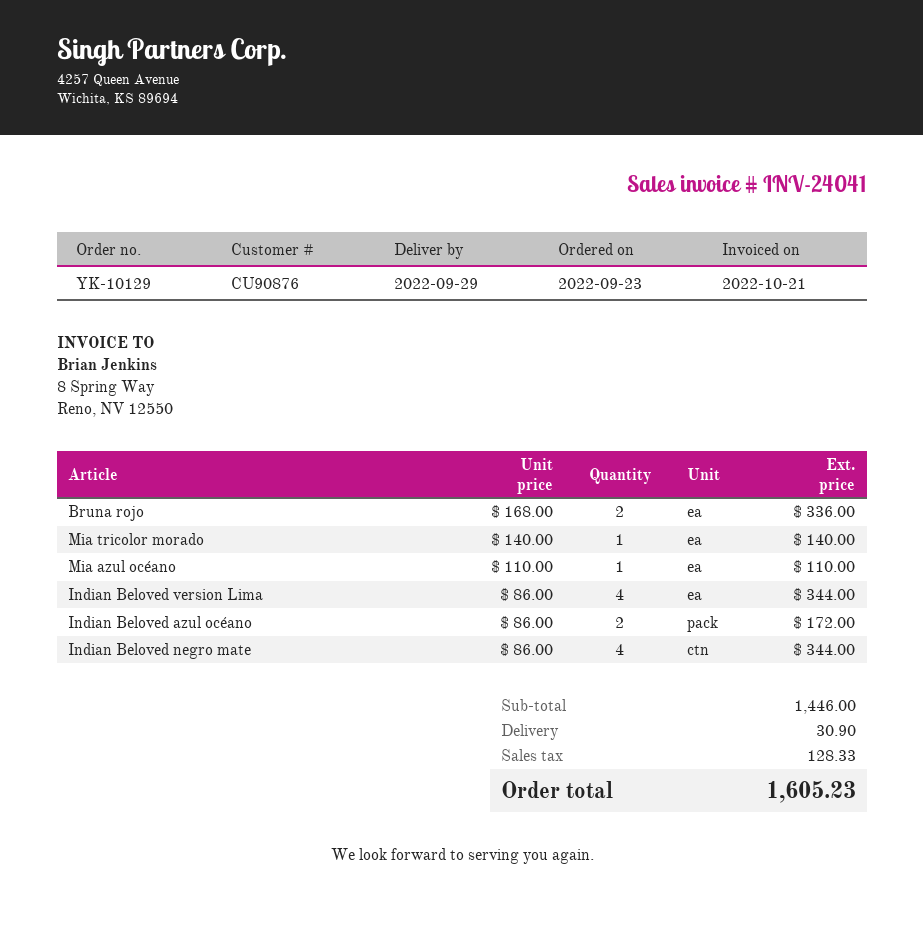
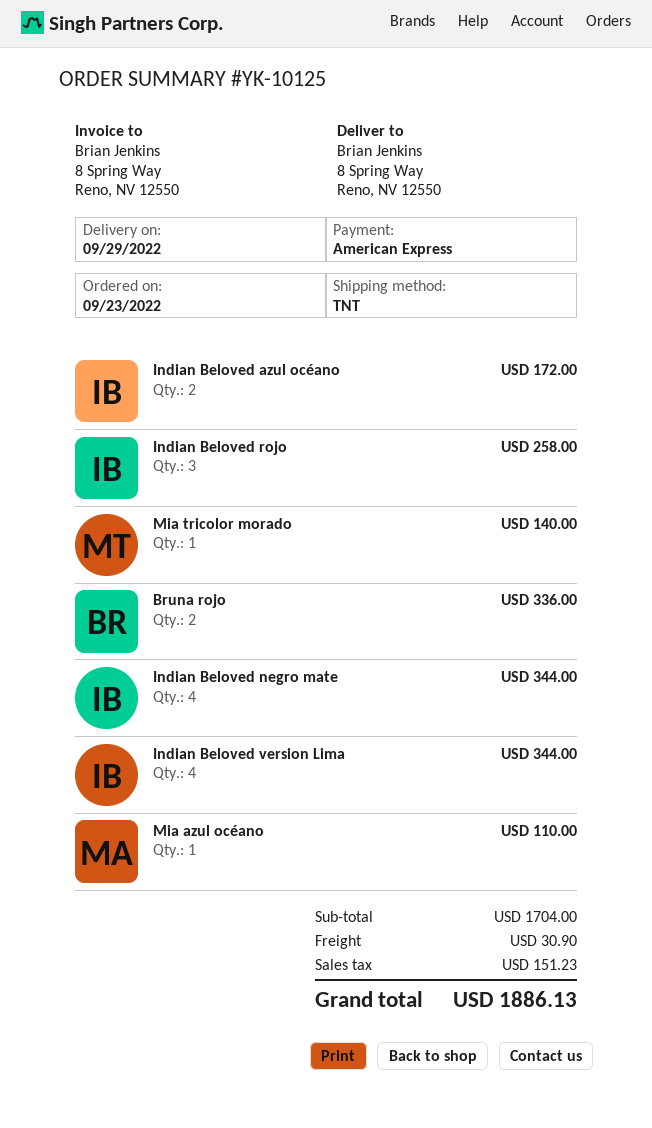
order number: YK-10129 -> YK-10125
Indian Beloved rojo: none -> 3 for 258.00
subtotal: 1446.00 -> 1704.00
tax: 128.33 -> 151.23
total: 1605.23 -> 1886.13

